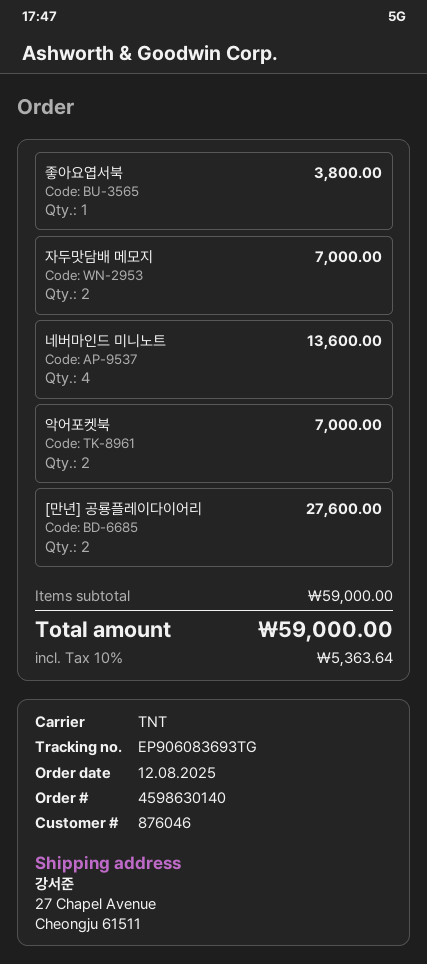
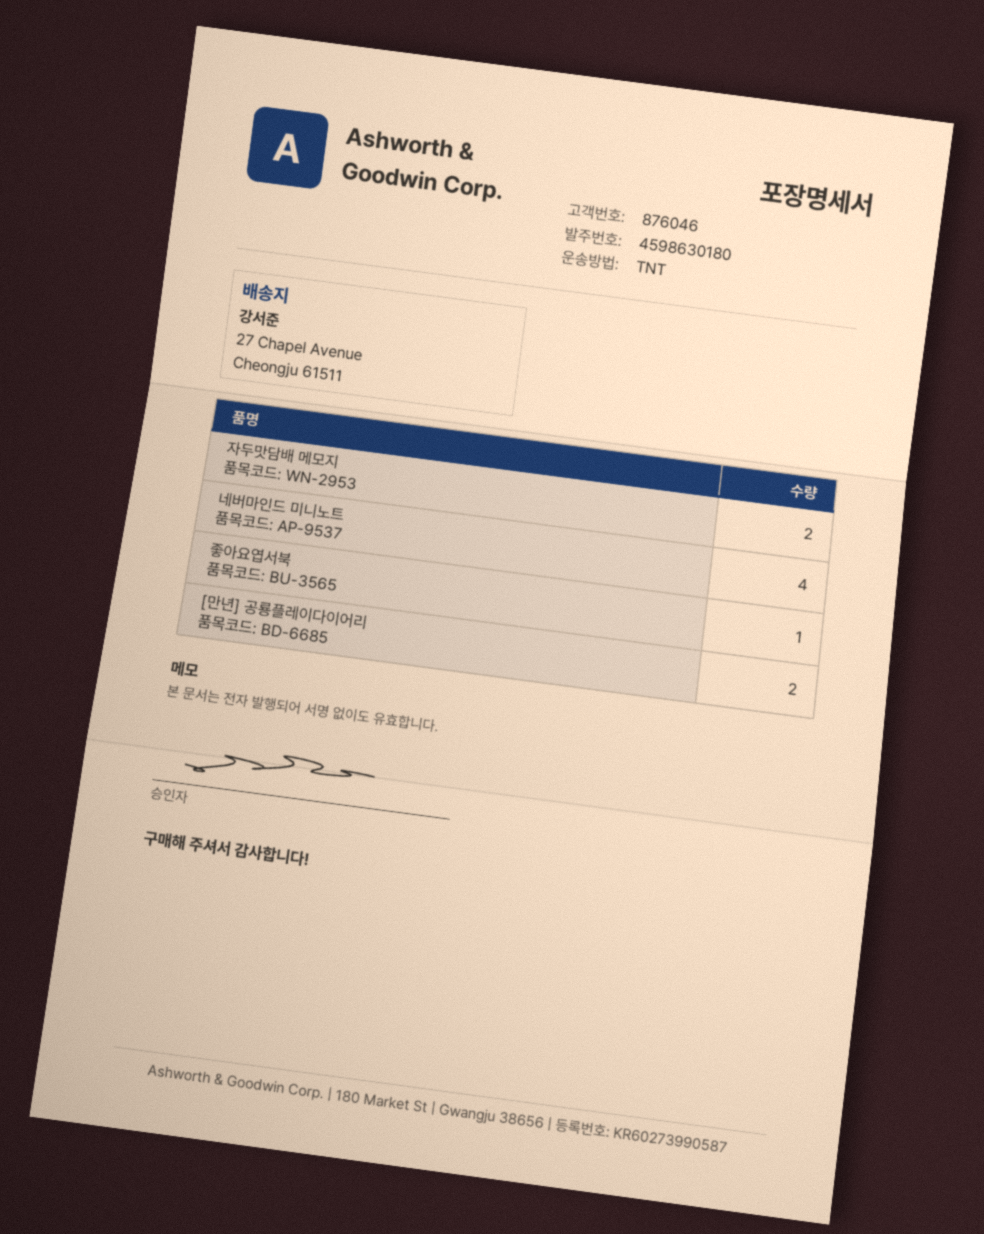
order number: 4598630140 -> 4598630180
악어포켓북: 2 -> none

